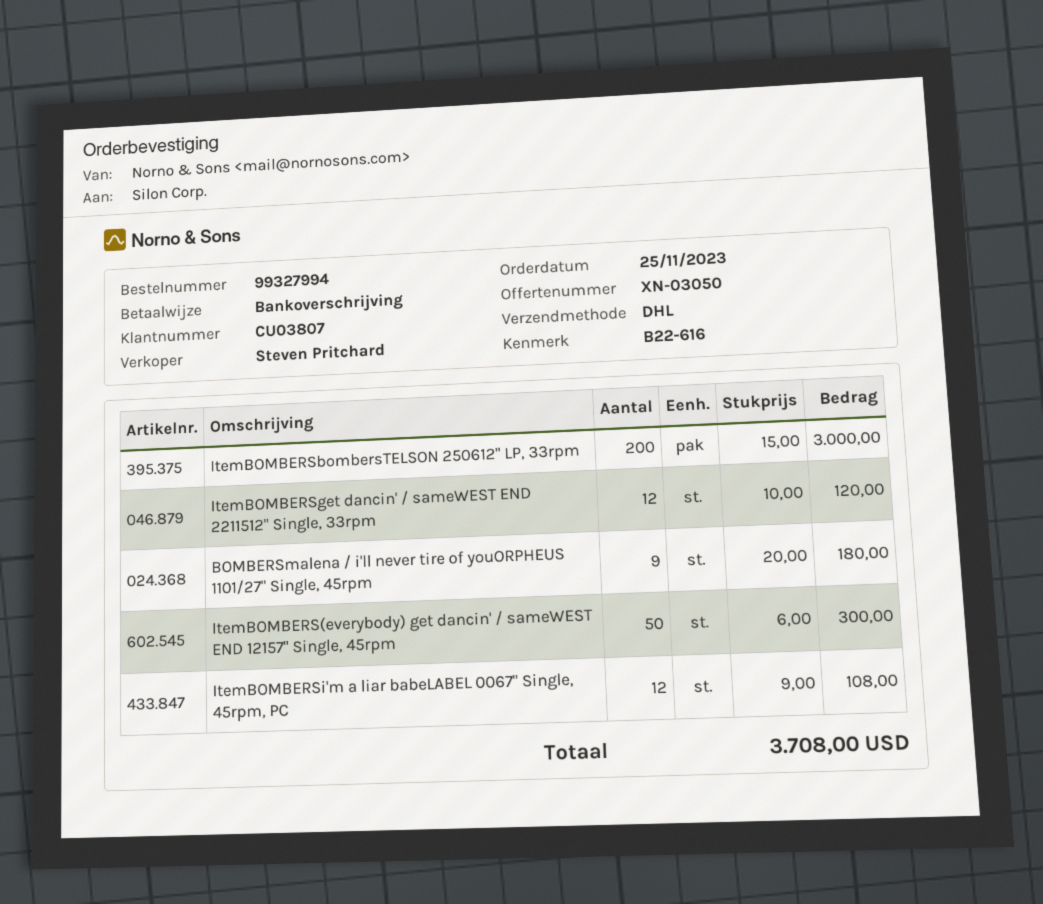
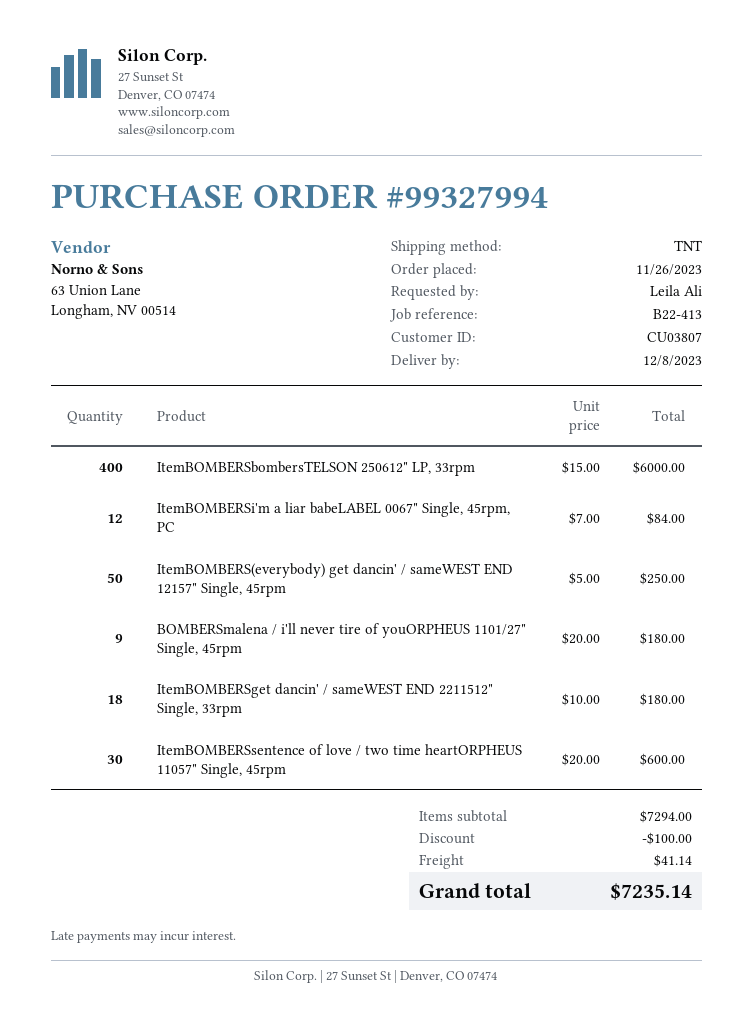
order date: 2023-11-25 -> 2023-11-26
reference: B22-616 -> B22-413
shipping method: DHL -> TNT
ItemBOMBERSbombersTELSON 250612" LP, 33rpm: 200 x 15.00 = 3000.00 -> 400 x 15.00 = 6000.00
ItemBOMBERSget dancin' / sameWEST END 2211512" Single, 33rpm: 12 x 10.00 = 120.00 -> 18 x 10.00 = 180.00
ItemBOMBERS(everybody) get dancin' / sameWEST END 12157" Single, 45rpm: 50 x 6.00 = 300.00 -> 50 x 5.00 = 250.00
ItemBOMBERSi'm a liar babeLABEL 0067" Single, 45rpm, PC: 12 x 9.00 = 108.00 -> 12 x 7.00 = 84.00
ItemBOMBERSsentence of love / two time heartORPHEUS 11057" Single, 45rpm: none -> 30 x 20.00 = 600.00
discount: none -> 100.00
shipping: none -> 41.14
total: 3708.00 -> 7235.14

